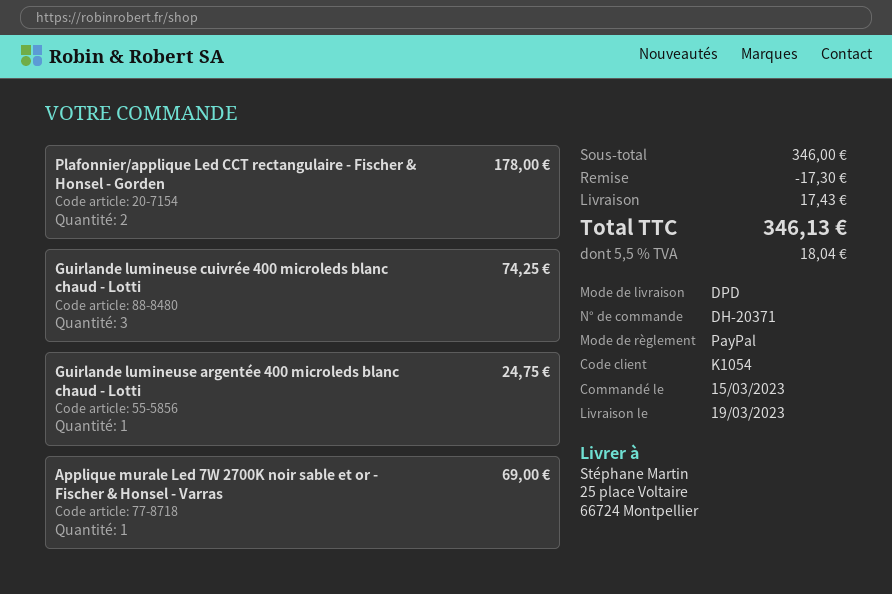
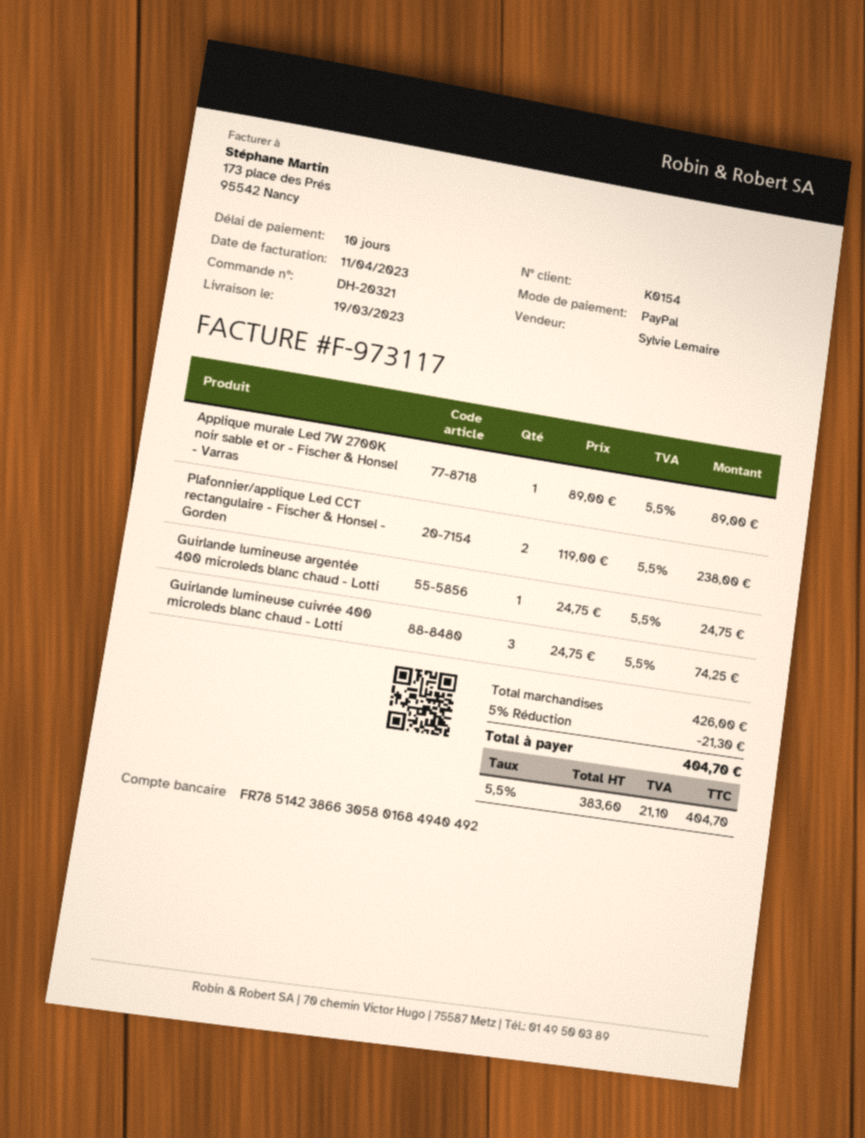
order number: DH-20371 -> DH-20321
customer number: K1054 -> K0154
Plafonnier/applique Led CCT rectangulaire - Fischer & Honsel - Gorden: 2 for 178.00 -> 2 for 238.00
Applique murale Led 7W 2700K noir sable et or - Fischer & Honsel - Varras: 1 for 69.00 -> 1 for 89.00
subtotal: 346.00 -> 426.00
discount: 17.30 -> 21.30
shipping: 17.43 -> none
tax: 5.5% = 18.04 -> 5.5% = 21.10
total: 346.13 -> 404.70

